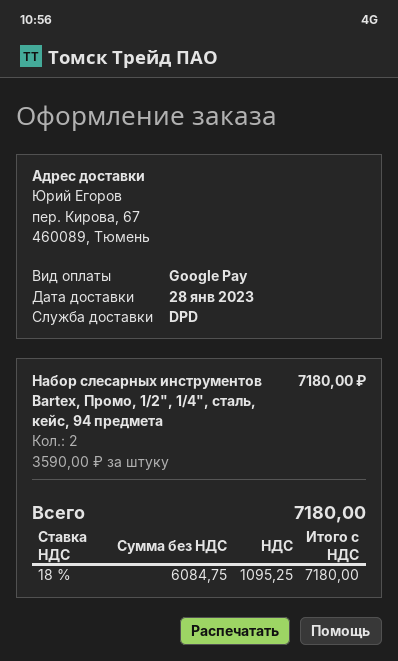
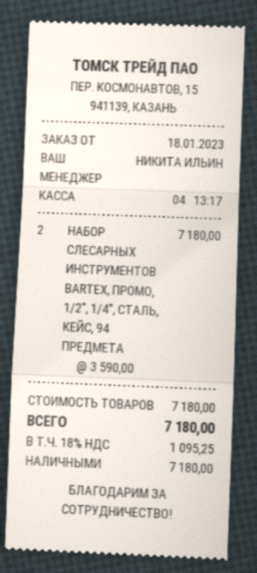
payment method: Google Pay -> cash

